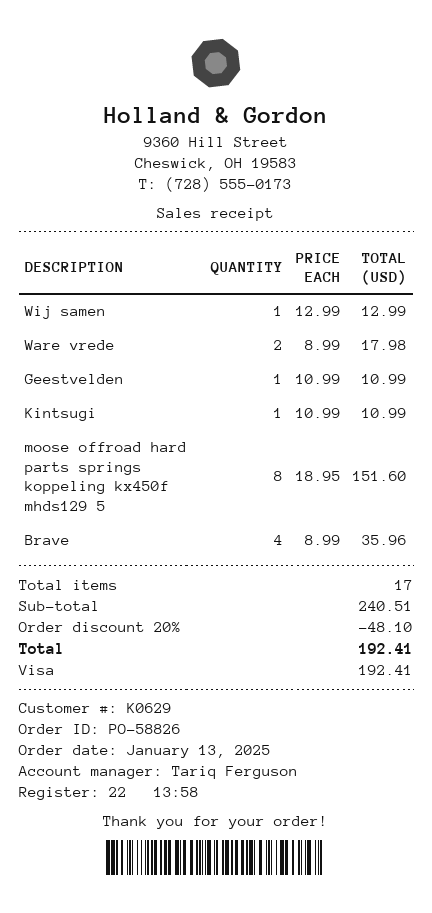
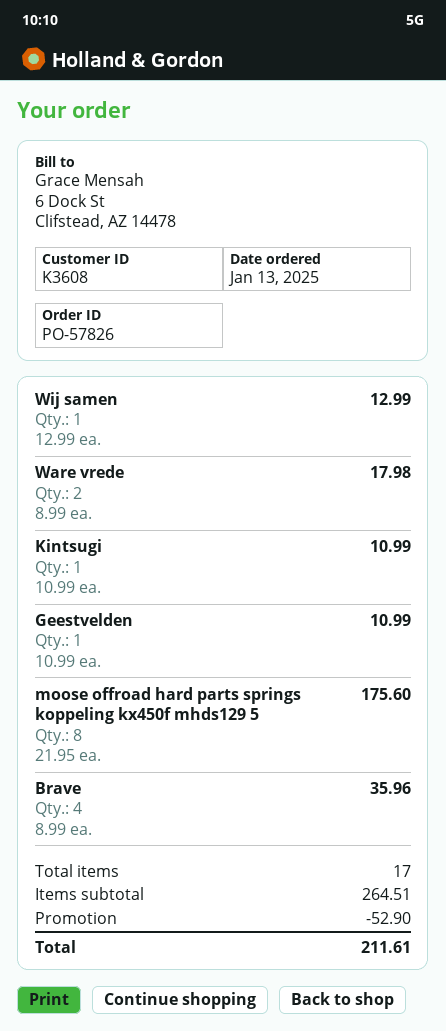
order number: PO-58826 -> PO-57826
customer number: K0629 -> K3608
moose offroad hard parts springs koppeling kx450f mhds129 5: 8 x 18.95 = 151.60 -> 8 x 21.95 = 175.60
subtotal: 240.51 -> 264.51
discount: 48.10 -> 52.90
total: 192.41 -> 211.61

